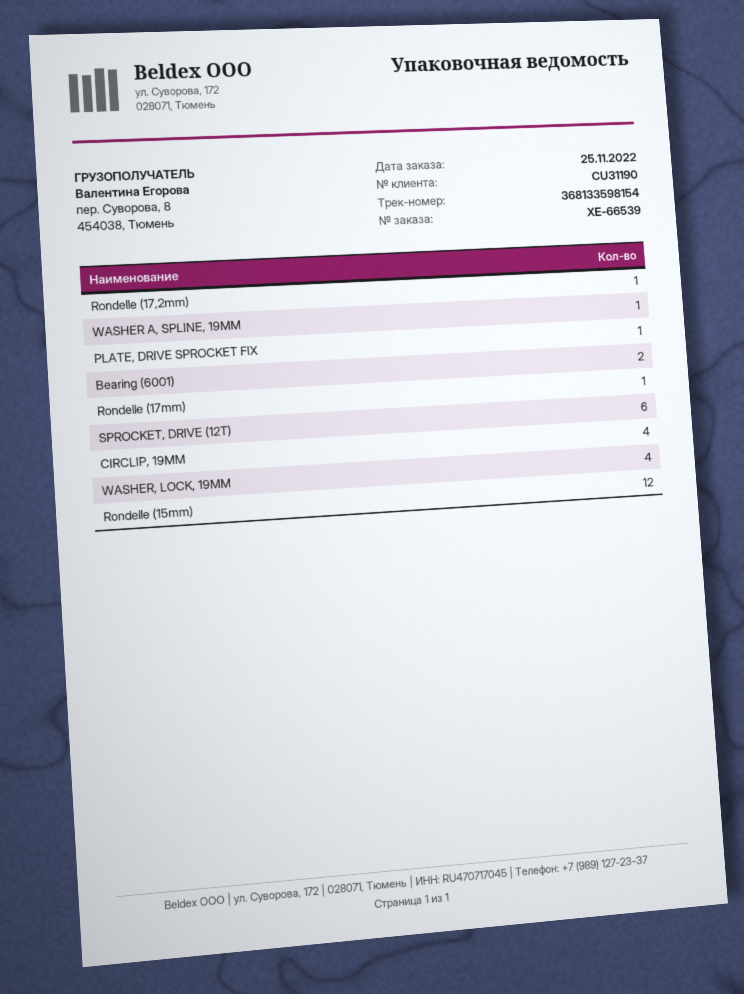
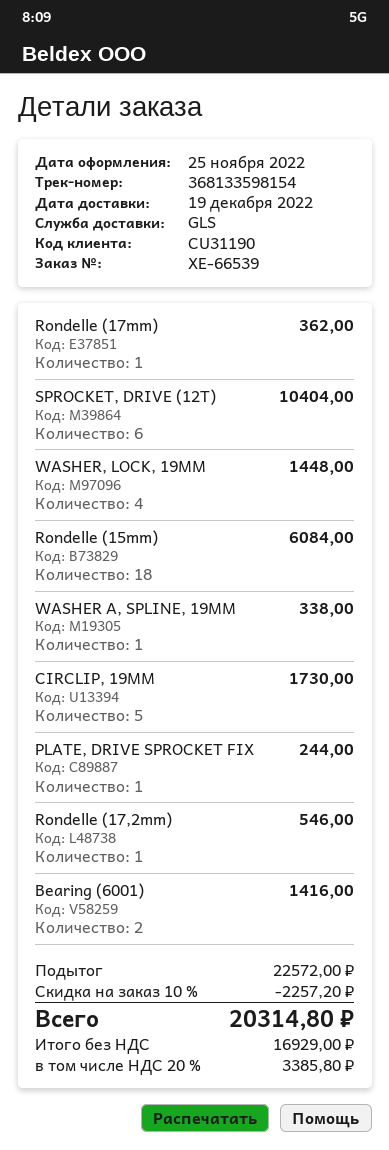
CIRCLIP, 19MM: 4 -> 5
Rondelle (15mm): 12 -> 18

